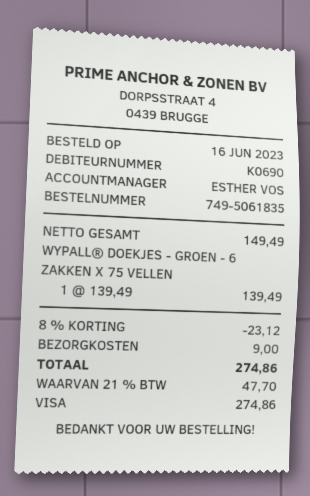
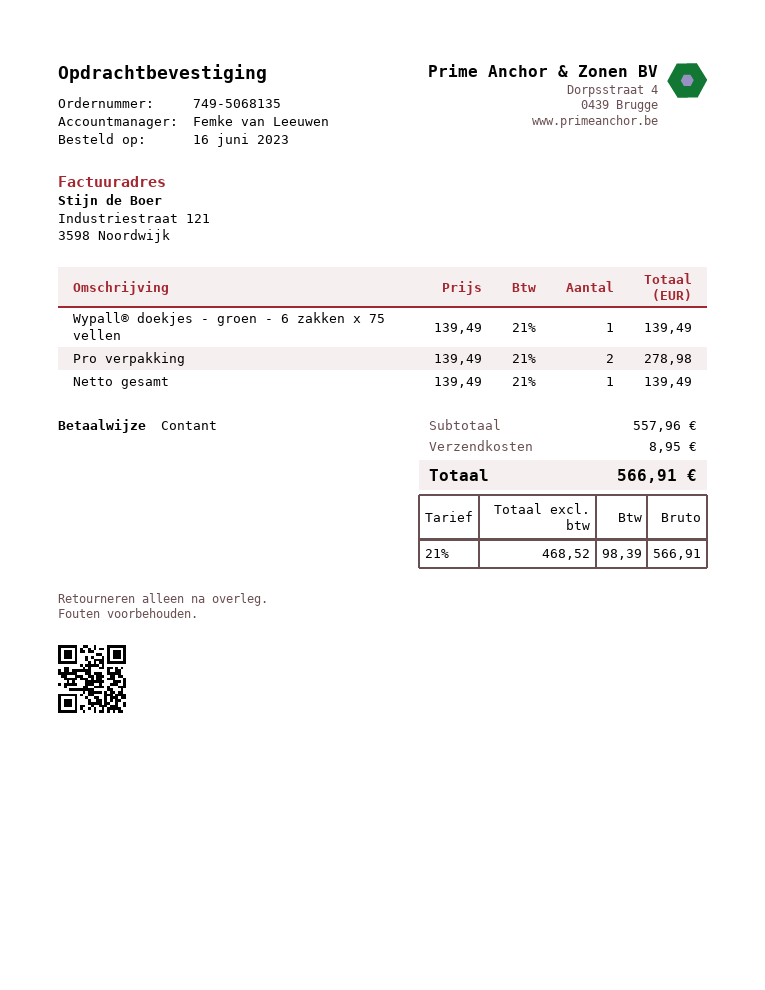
order number: 749-5061835 -> 749-5068135
sales rep: ESTHER VOS -> Femke van Leeuwen
payment method: Visa -> cash
NETTO GESAMT: 1 x 149.49 = 149.49 -> 1 x 139.49 = 139.49
Pro verpakking: none -> 2 x 139.49 = 278.98
discount: 8% = 23.12 -> none
shipping: 9.00 -> 8.95
tax: 21% = 47.70 -> 21% = 98.39
total: 274.86 -> 566.91

